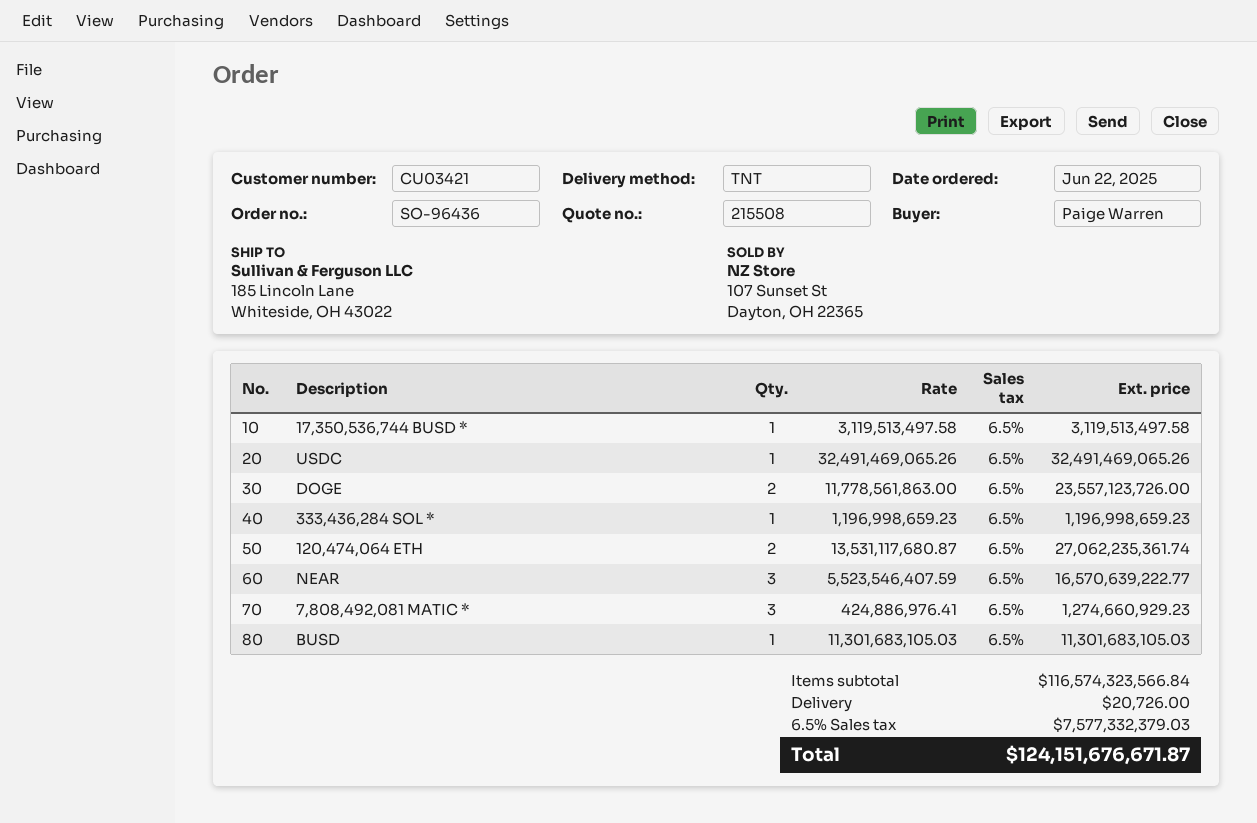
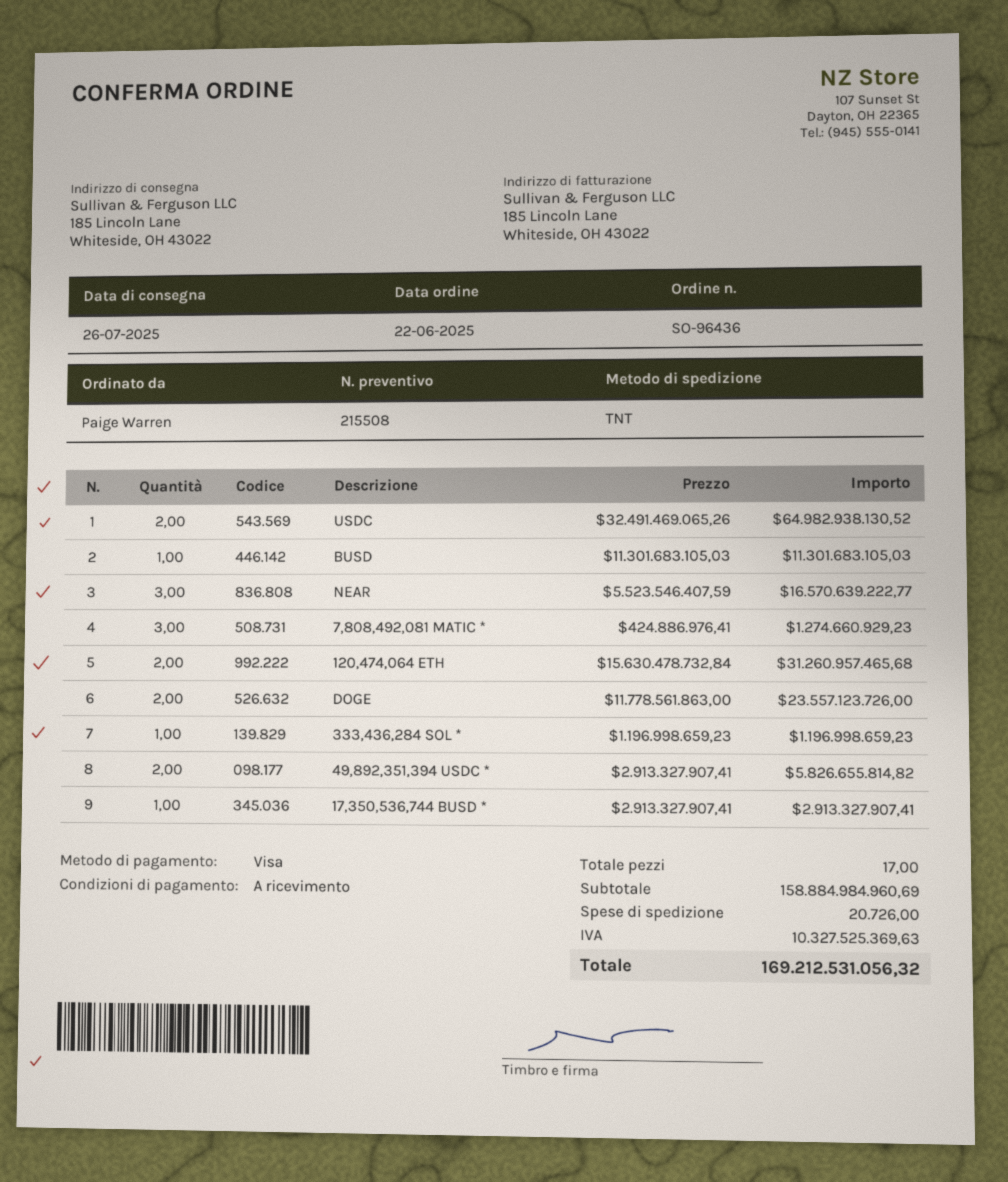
17,350,536,744 BUSD *: 1 x 3119513497.58 = 3119513497.58 -> 1 x 2913327907.41 = 2913327907.41
USDC: 1 x 32491469065.26 = 32491469065.26 -> 2 x 32491469065.26 = 64982938130.52
120,474,064 ETH: 2 x 13531117680.87 = 27062235361.74 -> 2 x 15630478732.84 = 31260957465.68
49,892,351,394 USDC *: none -> 2 x 2913327907.41 = 5826655814.82
subtotal: 116574323566.84 -> 158884984960.69
tax: 7577332379.03 -> 10327525369.63
total: 124151676671.87 -> 169212531056.32

